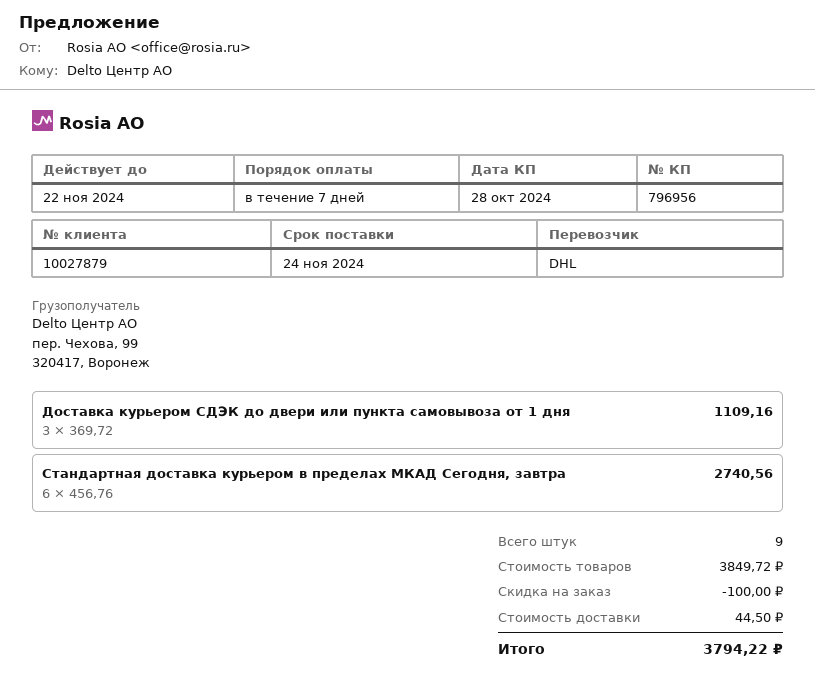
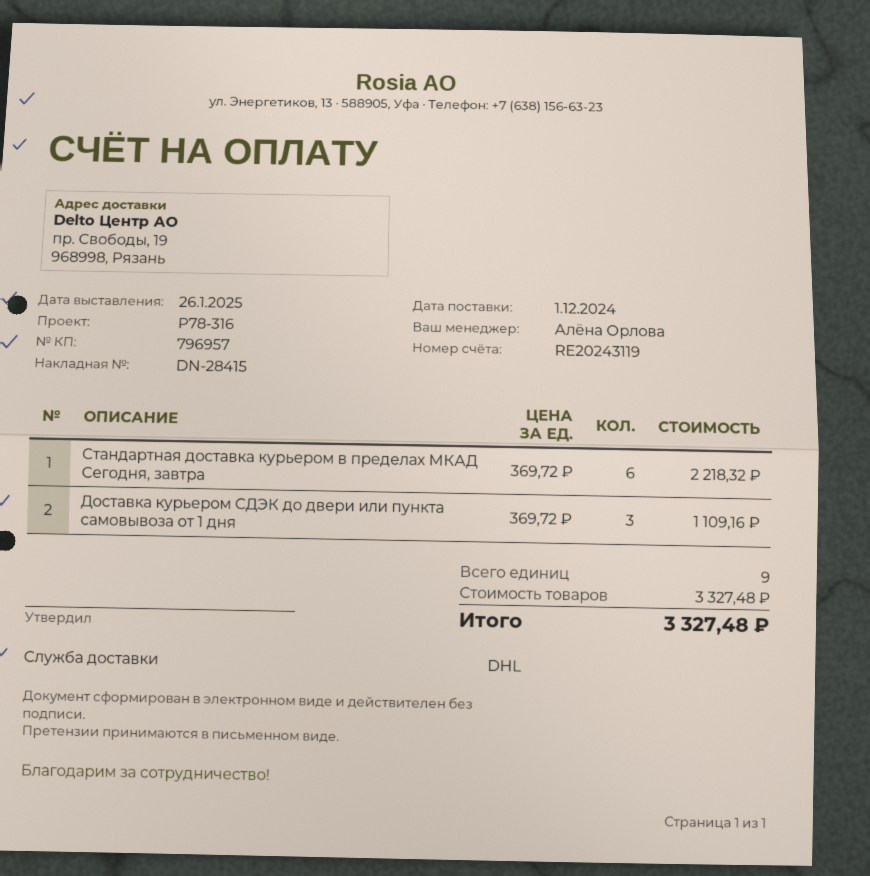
quote number: 796956 -> 796957
delivery date: 2024-11-24 -> 2024-12-01
ship to: пер. Чехова, 99, 320417, Воронеж -> пр. Свободы, 19, 968998, Рязань
Стандартная доставка курьером в пределах МКАД Сегодня, завтра: 6 x 456.76 = 2740.56 -> 6 x 369.72 = 2218.32
subtotal: 3849.72 -> 3327.48
discount: 100.00 -> none
shipping: 44.50 -> none
total: 3794.22 -> 3327.48

